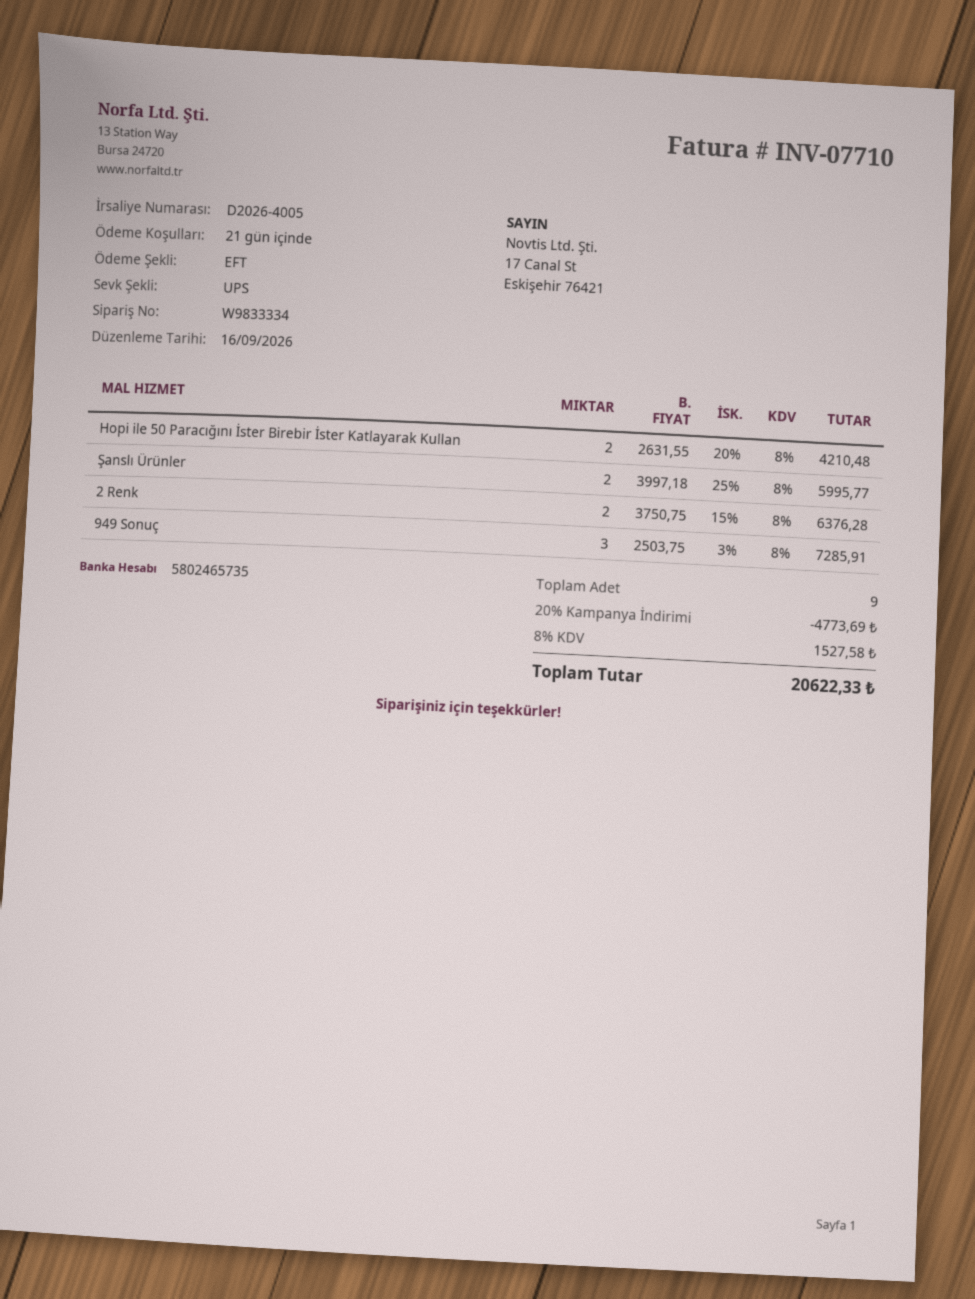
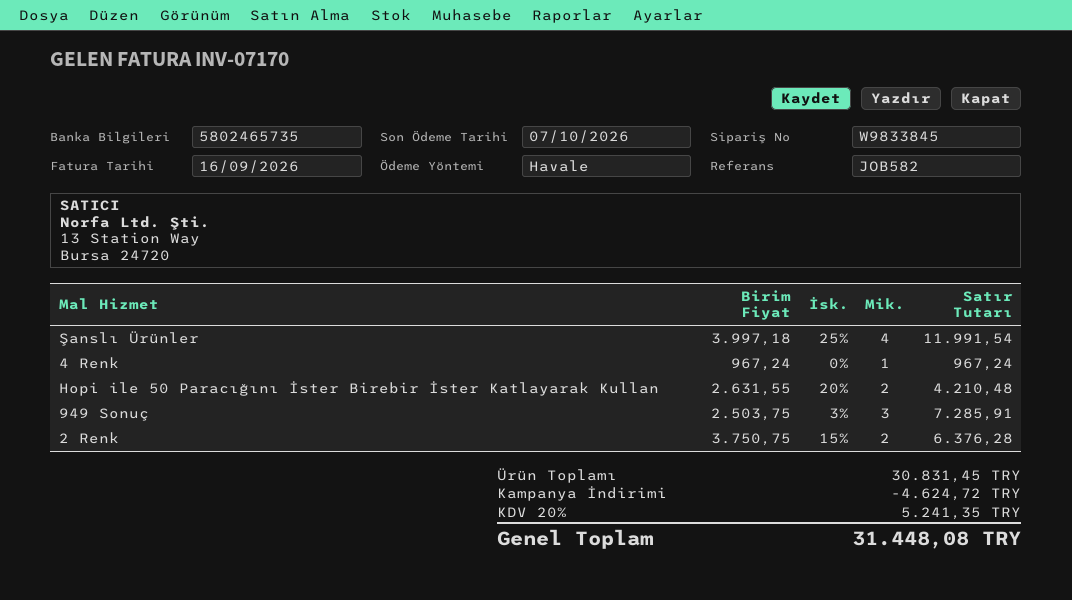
order number: W9833334 -> W9833845
invoice number: INV-07710 -> INV-07170
Şanslı Ürünler: 2 x 3997.18 - 25% = 5995.77 -> 4 x 3997.18 - 25% = 11991.54
4 Renk: none -> 1 x 967.24 = 967.24
discount: 4773.69 -> 4624.72
tax: 8% = 1527.58 -> 20% = 5241.35
total: 20622.33 -> 31448.08

